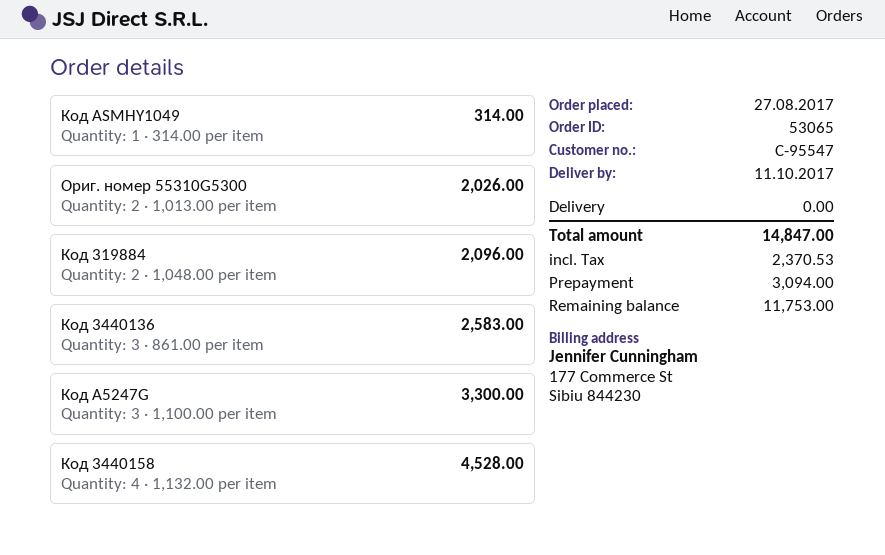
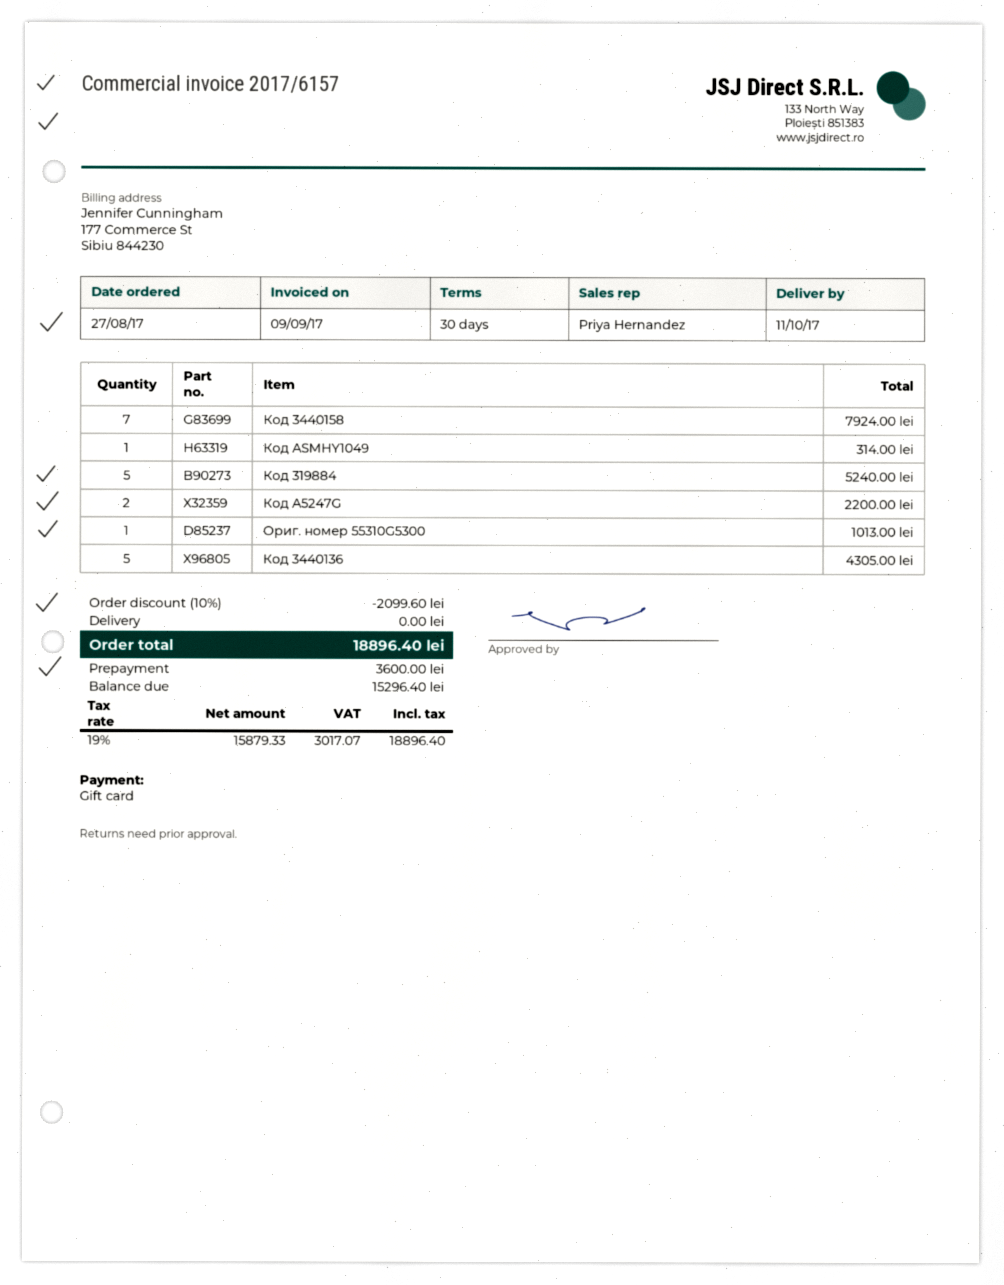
Ориг. номер 55310G5300: 2 for 2026.00 -> 1 for 1013.00
Код 319884: 2 for 2096.00 -> 5 for 5240.00
Код 3440136: 3 for 2583.00 -> 5 for 4305.00
Код A5247G: 3 for 3300.00 -> 2 for 2200.00
Код 3440158: 4 for 4528.00 -> 7 for 7924.00
discount: none -> 10% = 2099.60
tax: 2370.53 -> 3017.07
total: 14847.00 -> 18896.40
deposit: 3094.00 -> 3600.00
balance: 11753.00 -> 15296.40

